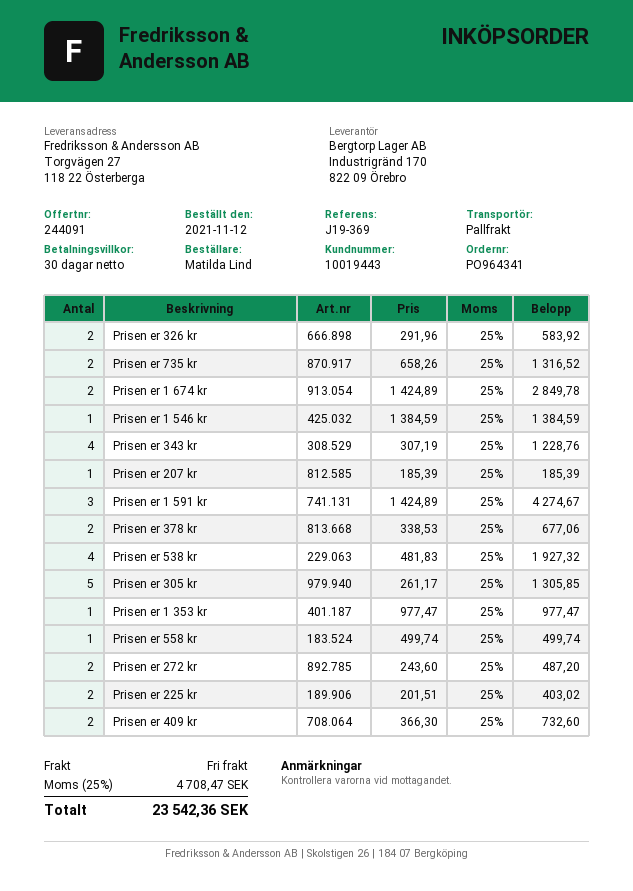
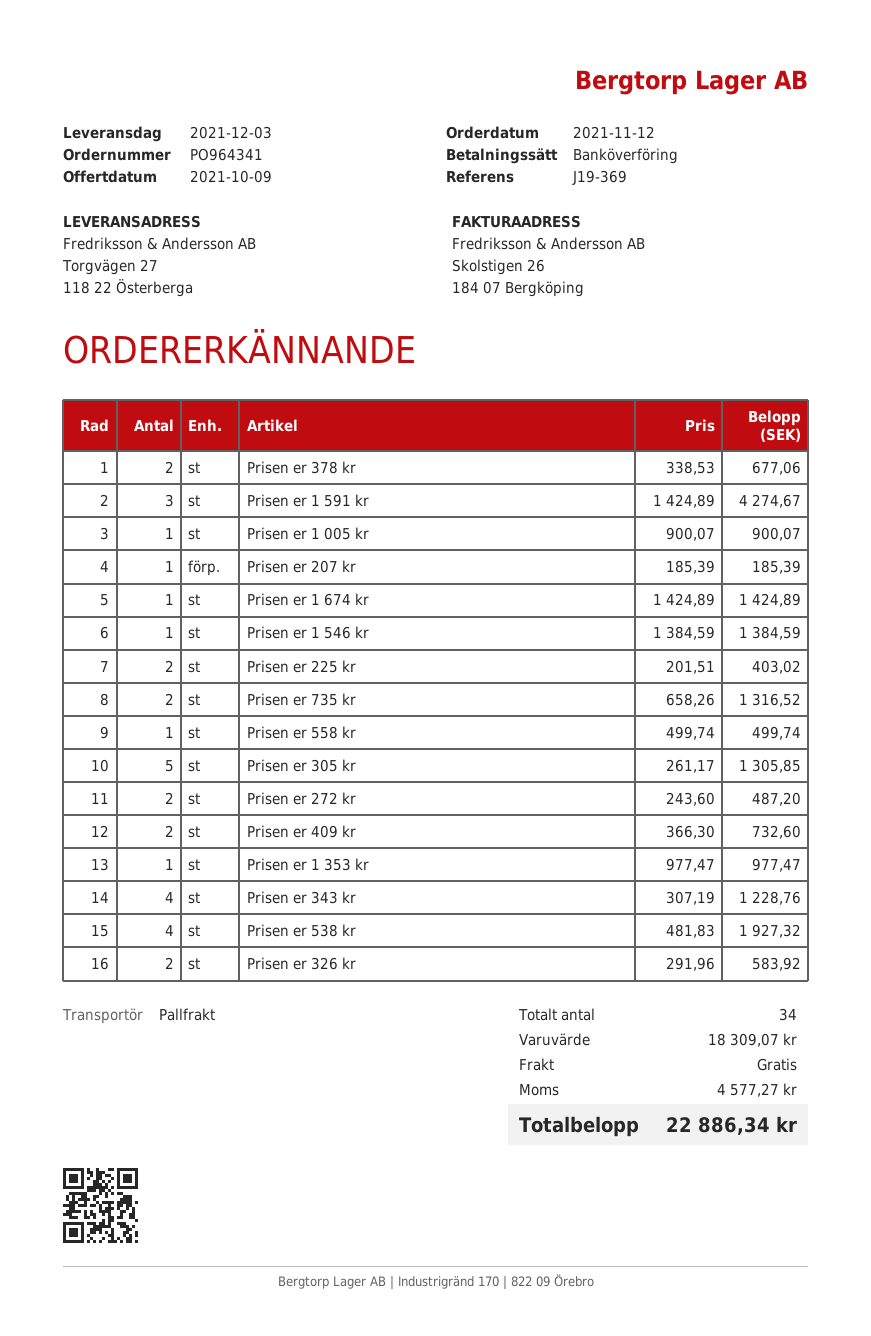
Prisen er 1 674 kr: 2 x 1424.89 = 2849.78 -> 1 x 1424.89 = 1424.89
Prisen er 1 005 kr: none -> 1 x 900.07 = 900.07
tax: 4708.47 -> 4577.27
total: 23542.36 -> 22886.34

